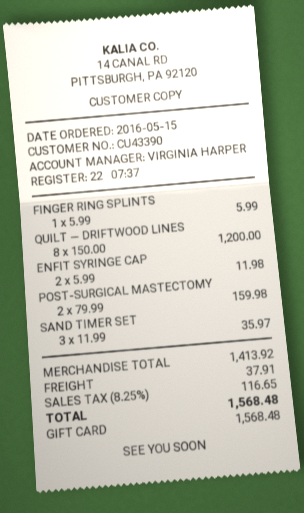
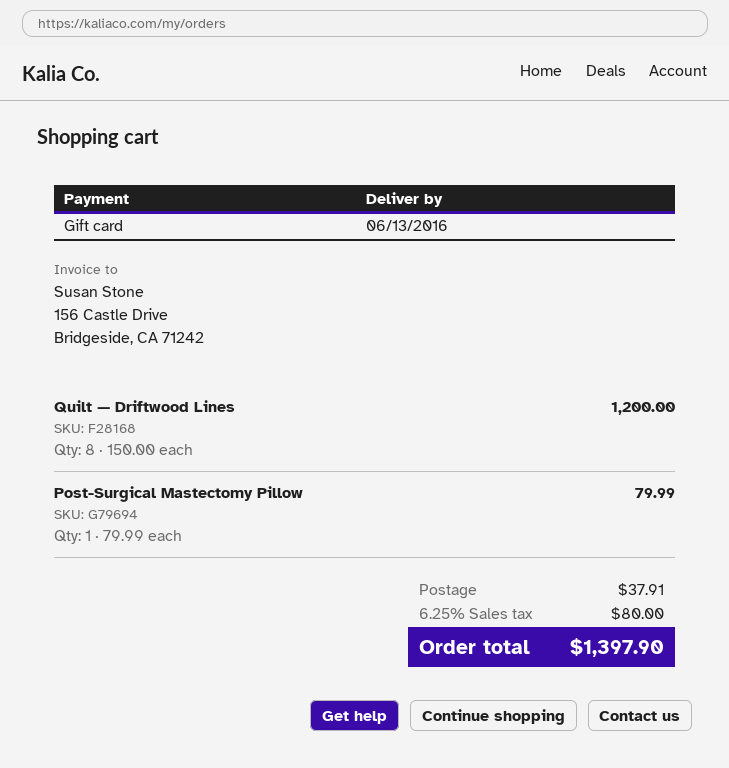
FINGER RING SPLINTS: 1 x 5.99 = 5.99 -> none
ENFIT SYRINGE CAP: 2 x 5.99 = 11.98 -> none
POST-SURGICAL MASTECTOMY: 2 x 79.99 = 159.98 -> 1 x 79.99 = 79.99
SAND TIMER SET: 3 x 11.99 = 35.97 -> none
tax: 8.25% = 116.65 -> 6.25% = 80.00
total: 1568.48 -> 1397.90

